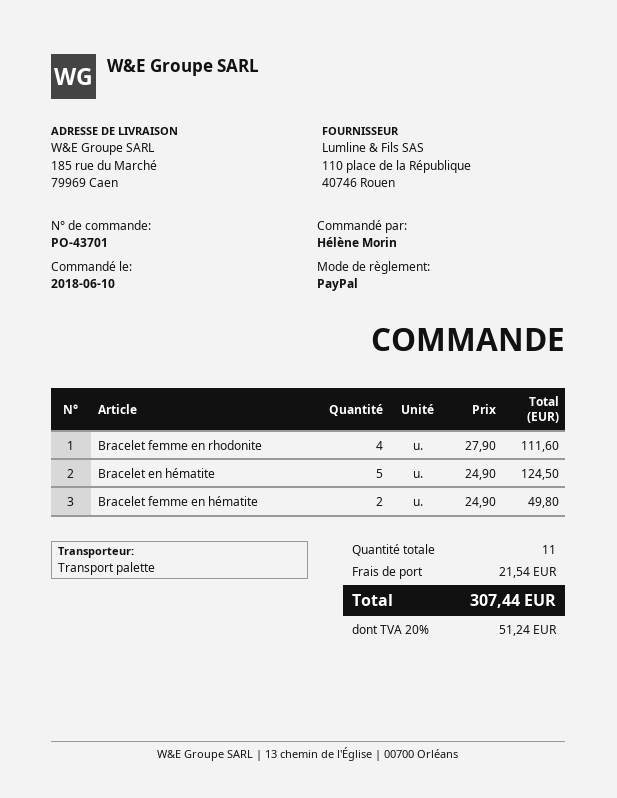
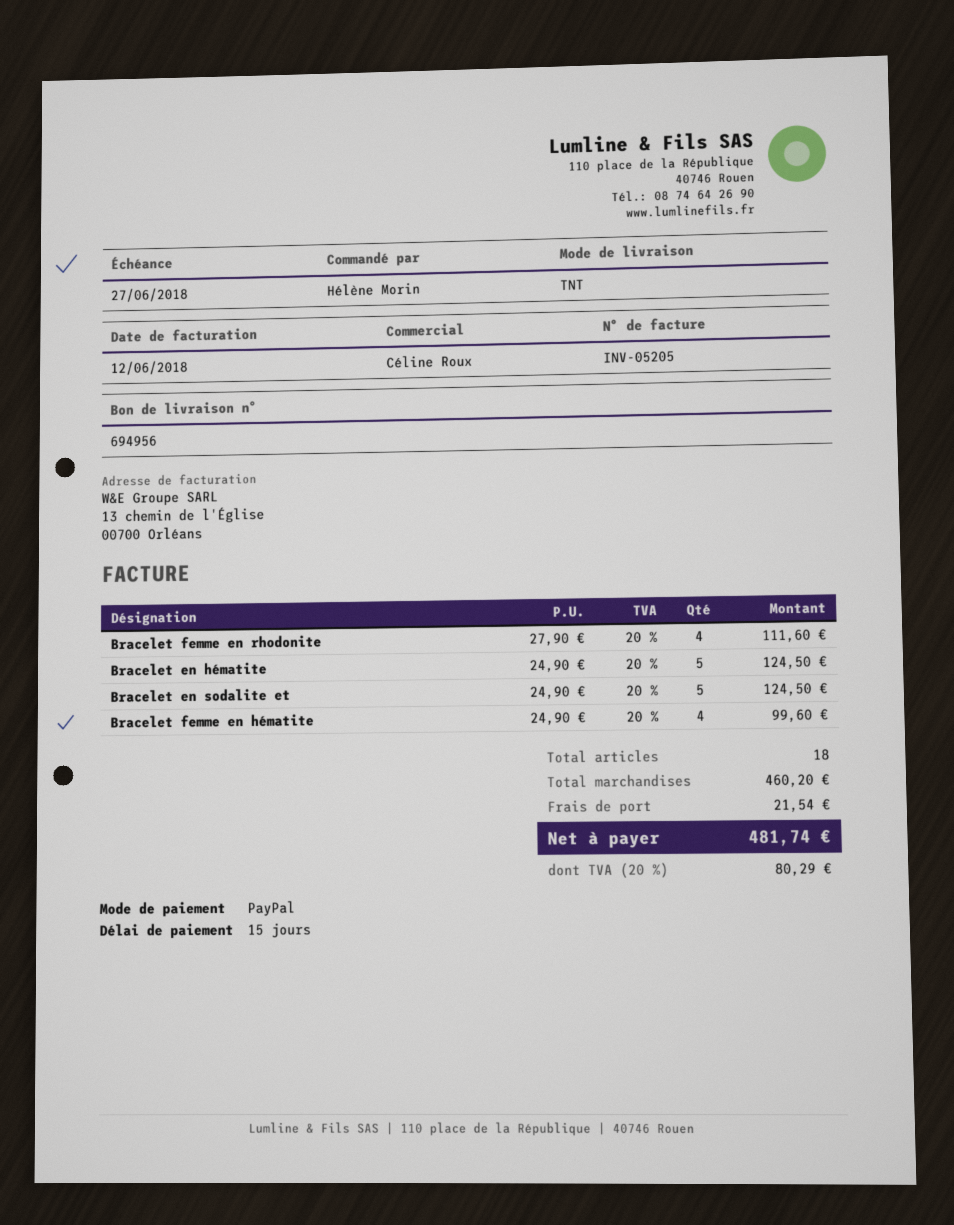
shipping method: pallet freight -> TNT
Bracelet femme en hématite: 2 x 24.90 = 49.80 -> 4 x 24.90 = 99.60
Bracelet en sodalite et: none -> 5 x 24.90 = 124.50
total quantity: 11 -> 18
tax: 20% = 51.24 -> 20% = 80.29
total: 307.44 -> 481.74

